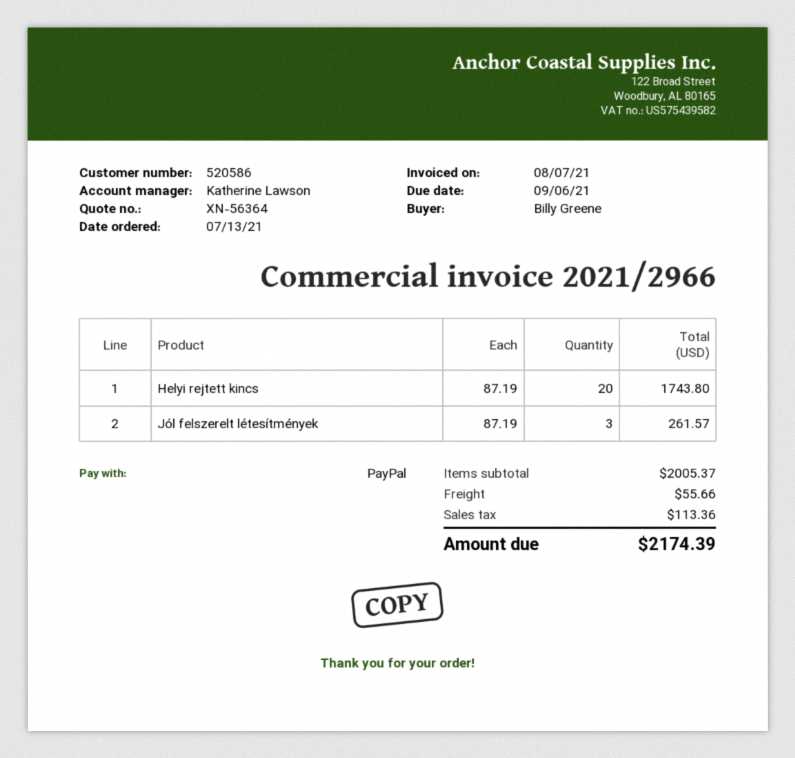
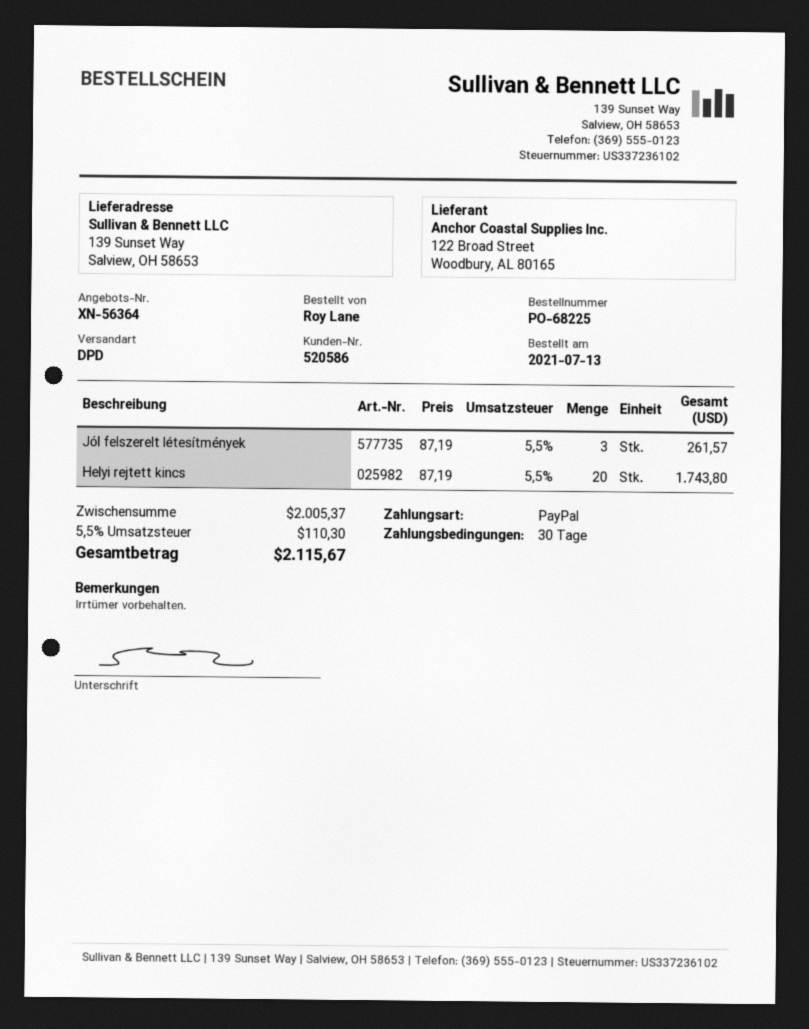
ordered by: Billy Greene -> Roy Lane
shipping: 55.66 -> none
tax: 113.36 -> 110.30
total: 2174.39 -> 2115.67

